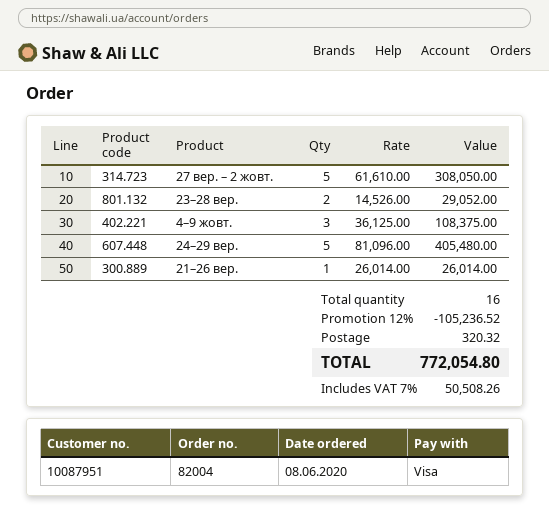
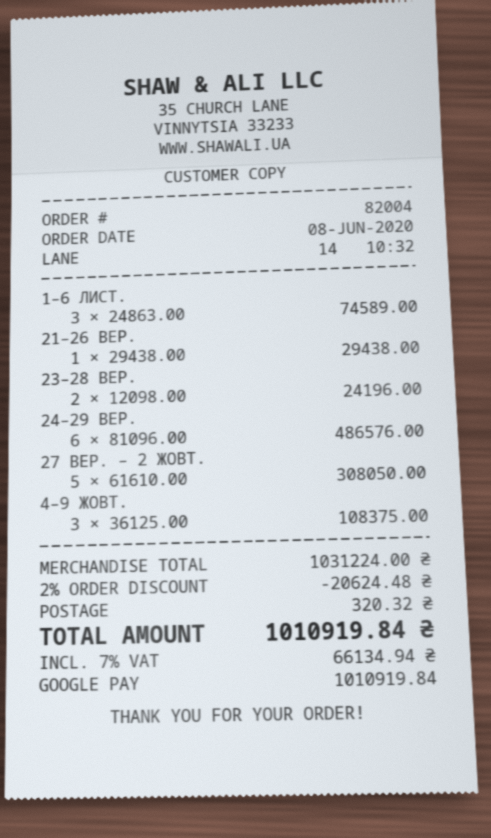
payment method: Visa -> Google Pay
23–28 вер.: 2 x 14526.00 = 29052.00 -> 2 x 12098.00 = 24196.00
24–29 вер.: 5 x 81096.00 = 405480.00 -> 6 x 81096.00 = 486576.00
21–26 вер.: 1 x 26014.00 = 26014.00 -> 1 x 29438.00 = 29438.00
1–6 ЛИСТ.: none -> 3 x 24863.00 = 74589.00
discount: 12% = 105236.52 -> 2% = 20624.48
tax: 7% = 50508.26 -> 7% = 66134.94
total: 772054.80 -> 1010919.84

